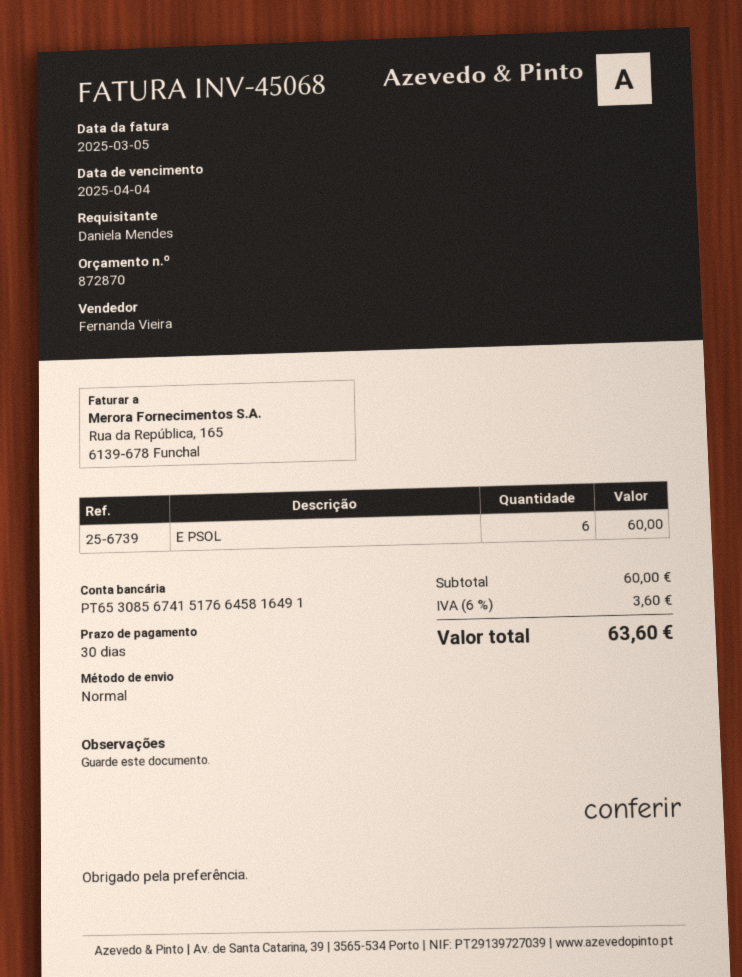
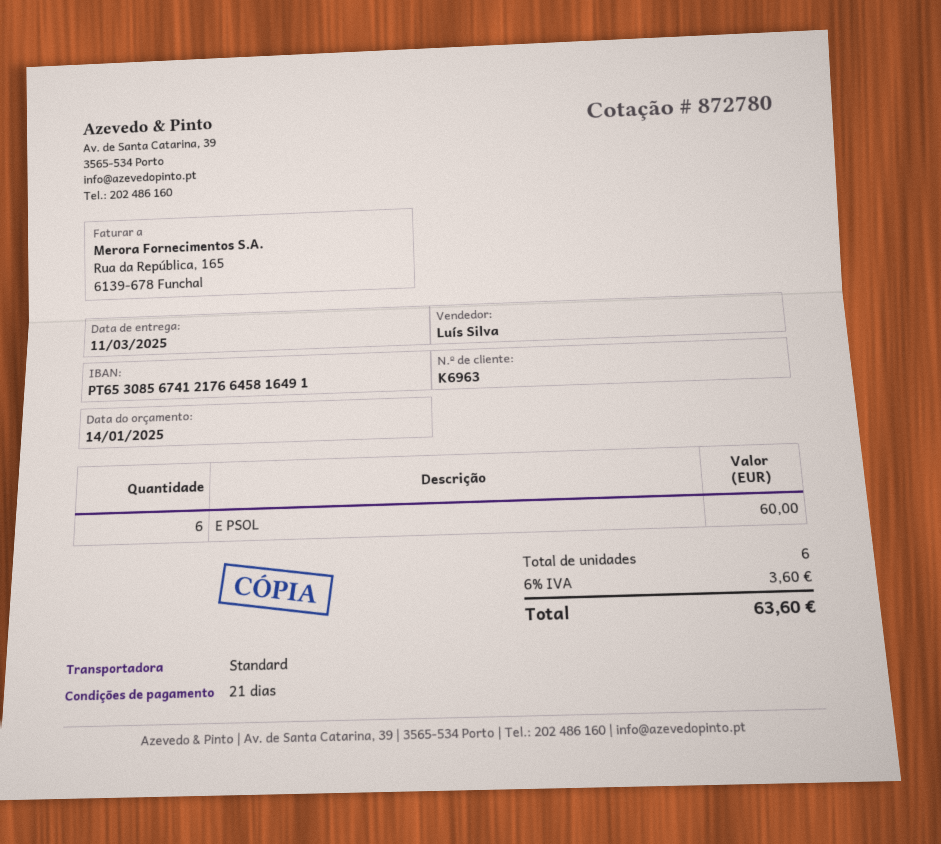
quote number: 872870 -> 872780
payment terms: 30 days -> 21 days
sales rep: Fernanda Vieira -> Luís Silva
bank account: PT65308567415176645816491 -> PT65308567412176645816491

